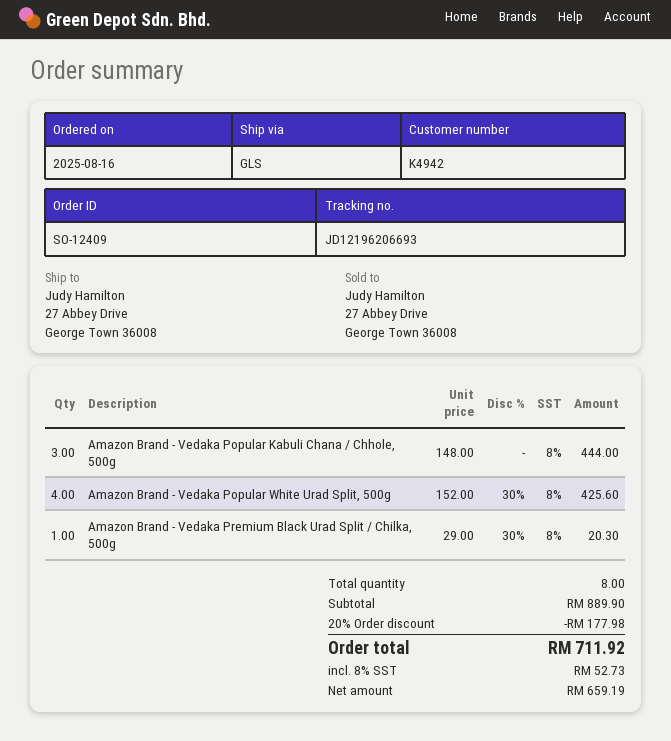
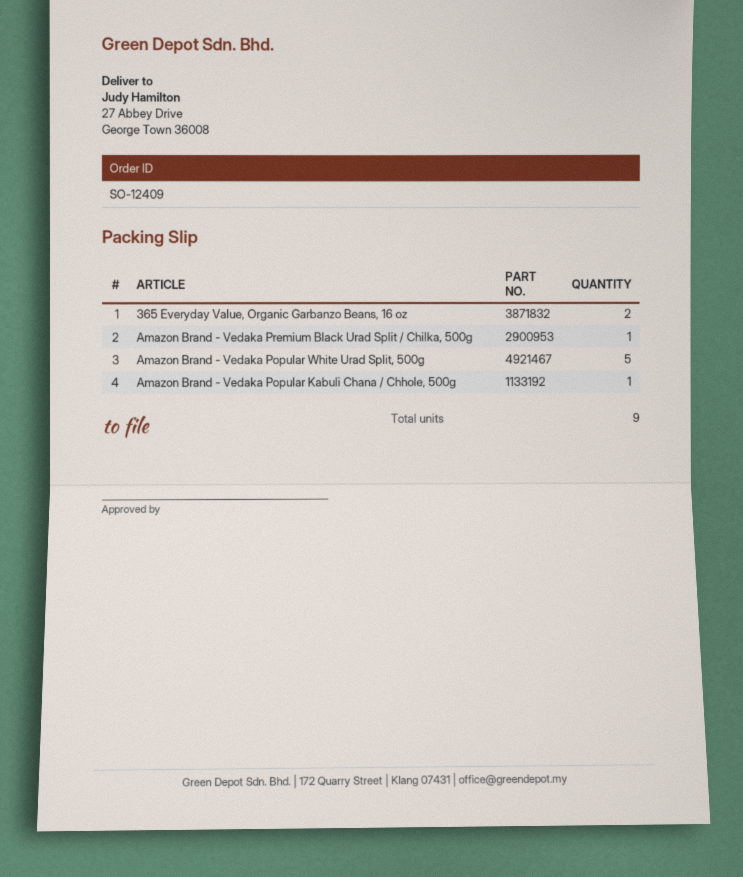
Amazon Brand - Vedaka Popular Kabuli Chana / Chhole, 500g: 3 -> 1
Amazon Brand - Vedaka Popular White Urad Split, 500g: 4 -> 5
365 Everyday Value, Organic Garbanzo Beans, 16 oz: none -> 2
total quantity: 8 -> 9

